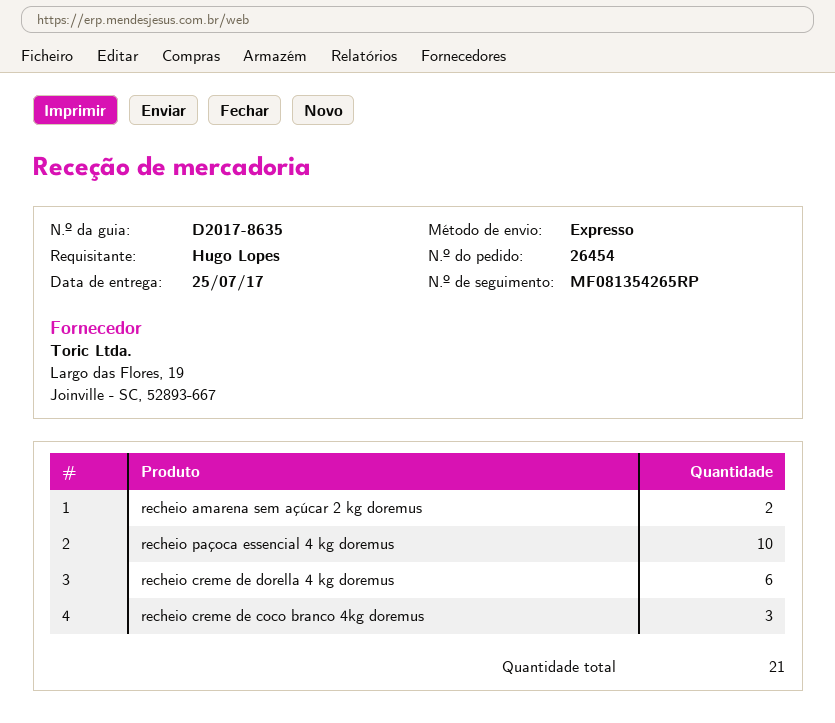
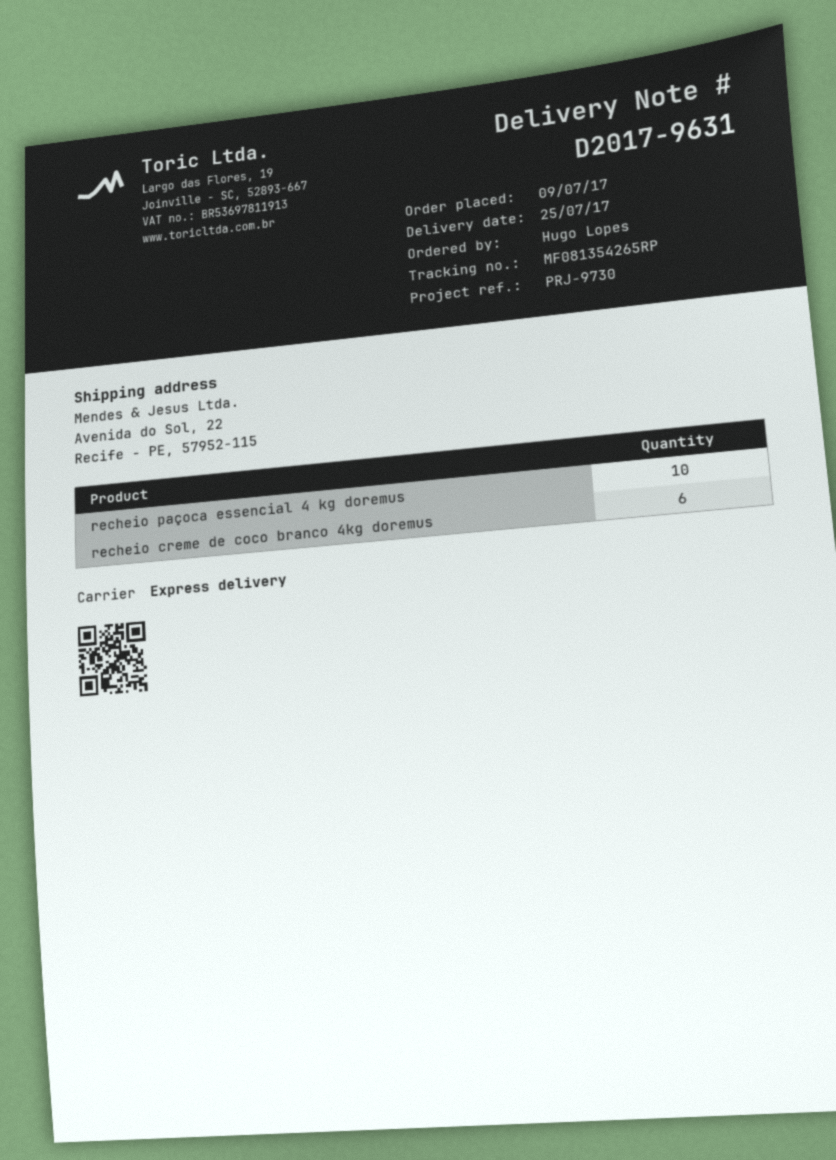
delivery note number: D2017-8635 -> D2017-9631
recheio amarena sem açúcar 2 kg doremus: 2 -> none
recheio creme de dorella 4 kg doremus: 6 -> none
recheio creme de coco branco 4kg doremus: 3 -> 6

